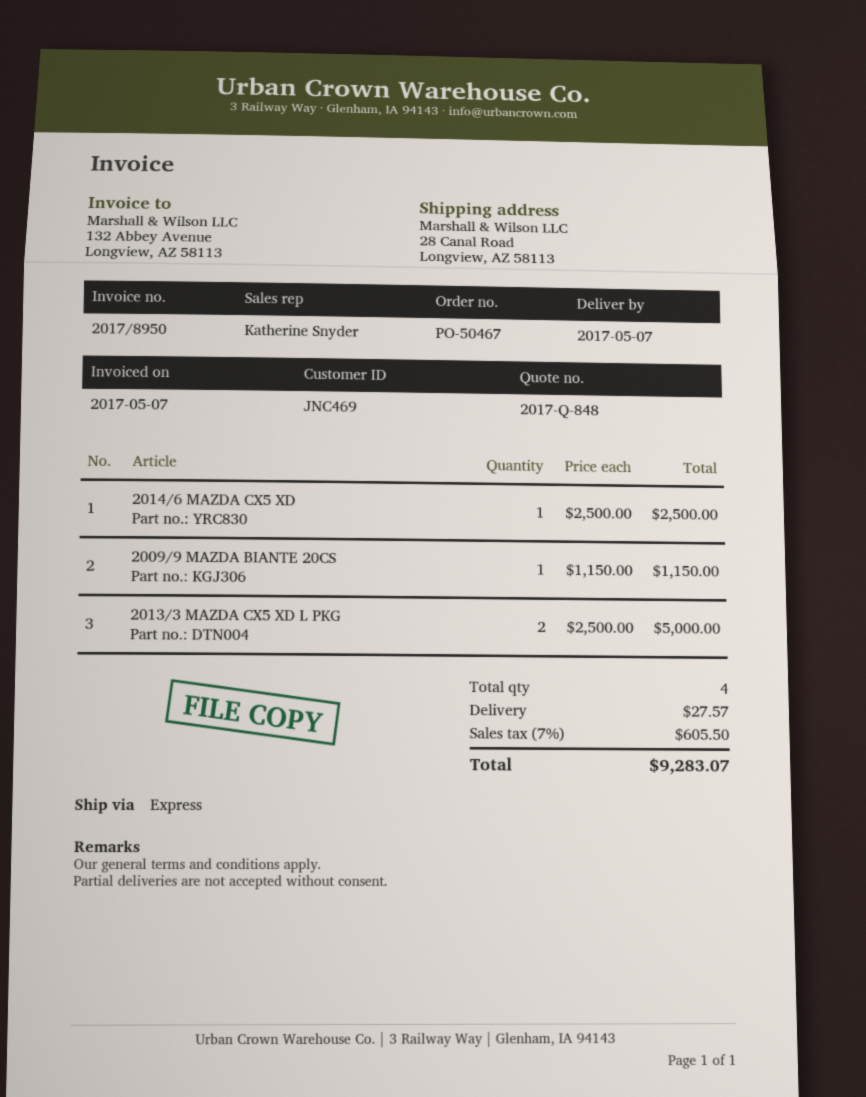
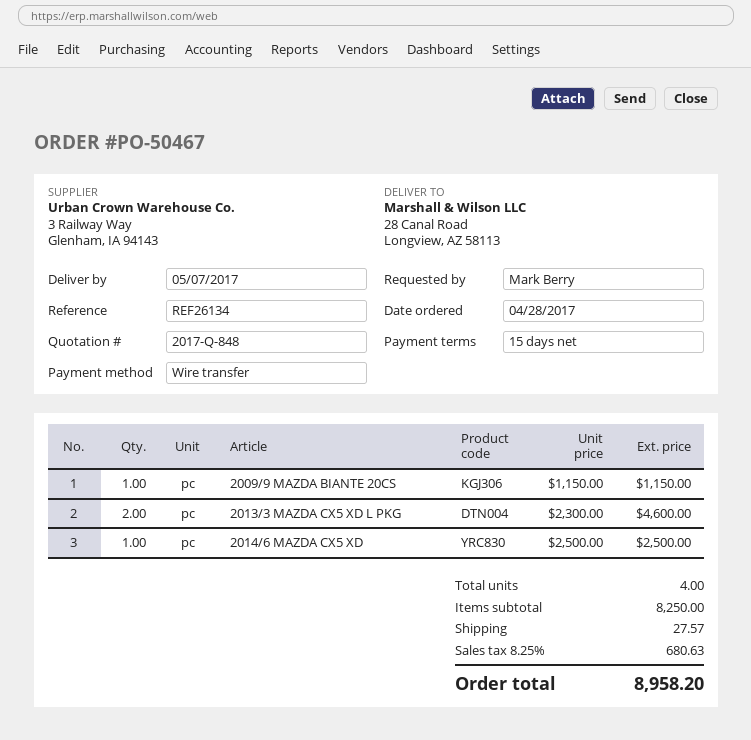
2013/3 MAZDA CX5 XD L PKG: 2 x 2500.00 = 5000.00 -> 2 x 2300.00 = 4600.00
tax: 7% = 605.50 -> 8.25% = 680.63
total: 9283.07 -> 8958.20

